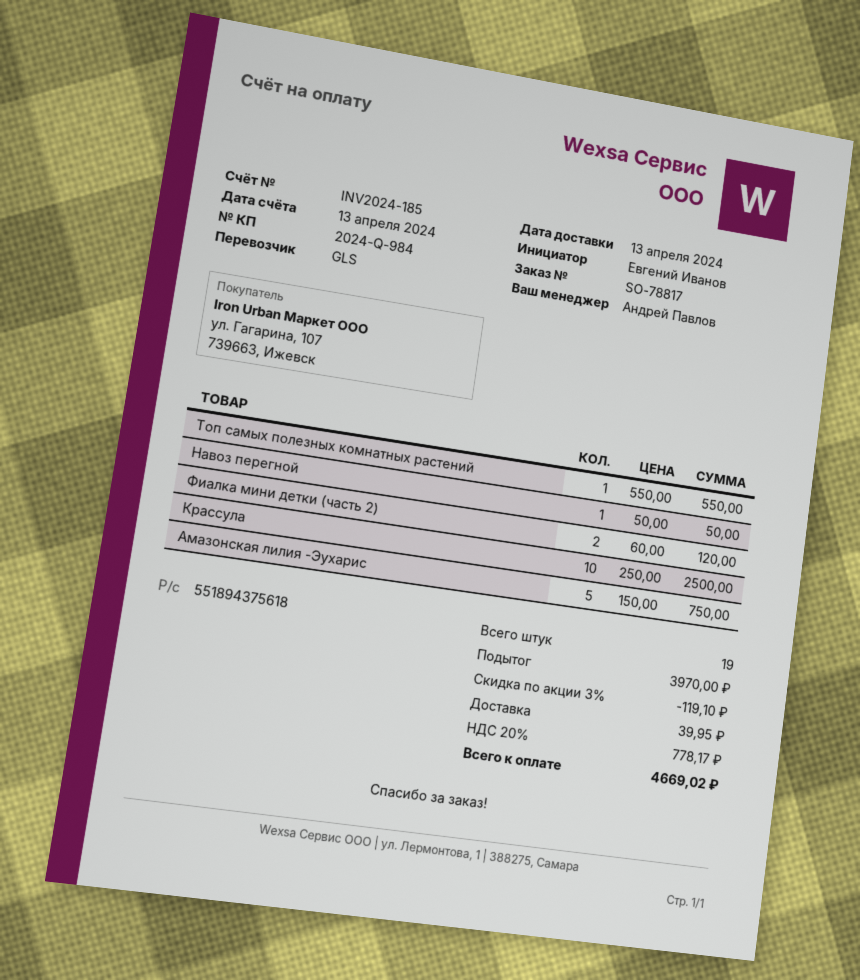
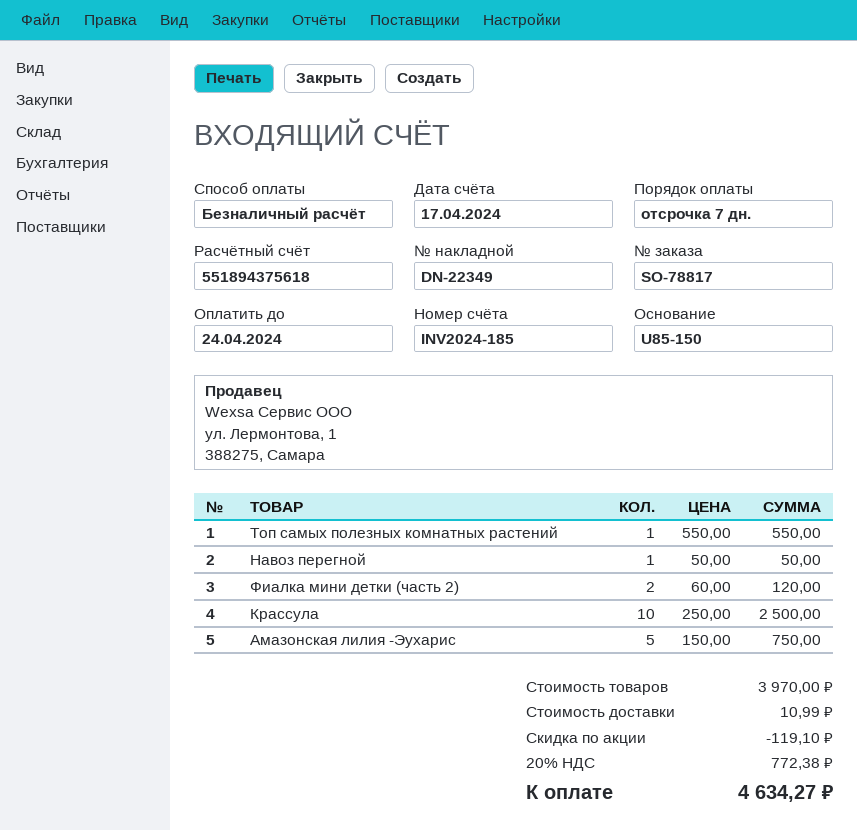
invoice date: 2024-04-13 -> 2024-04-17
shipping: 39.95 -> 10.99
tax: 20% = 778.17 -> 20% = 772.38
total: 4669.02 -> 4634.27

